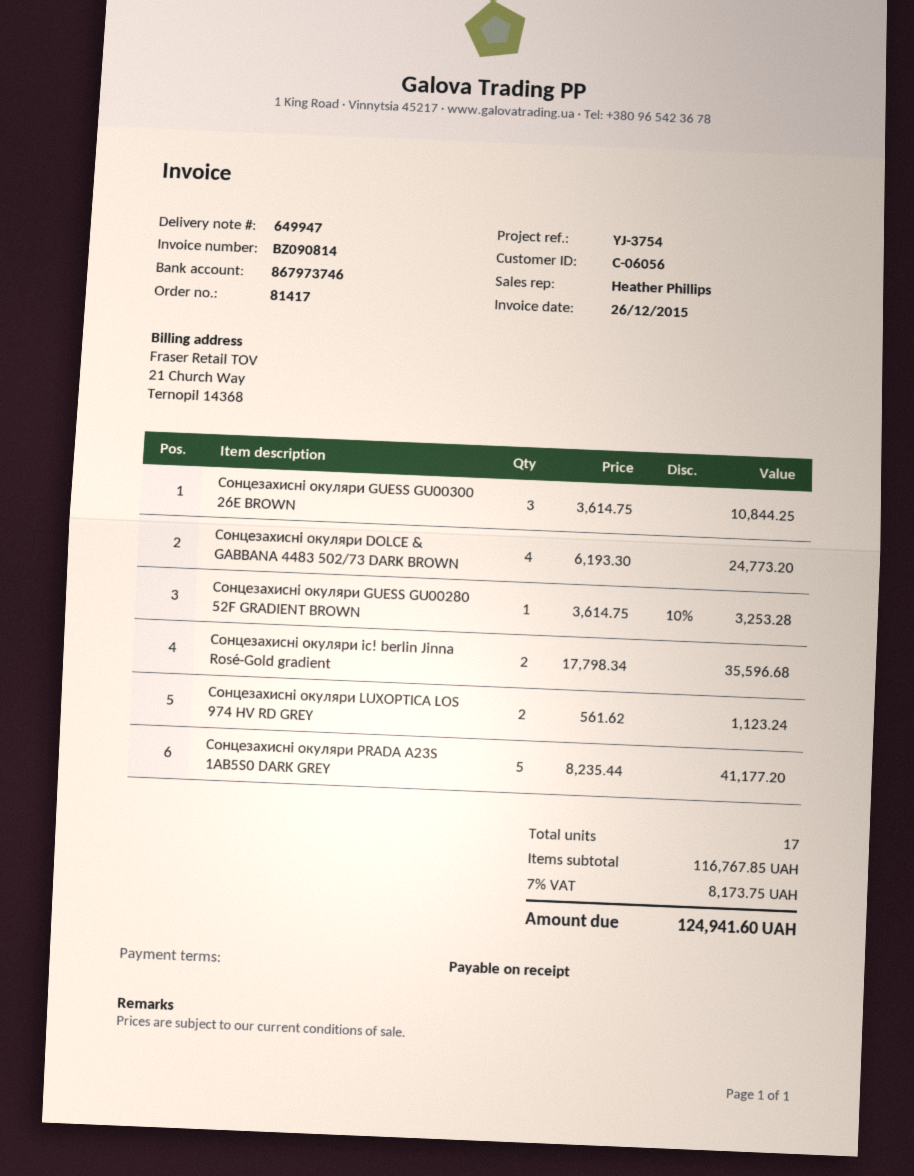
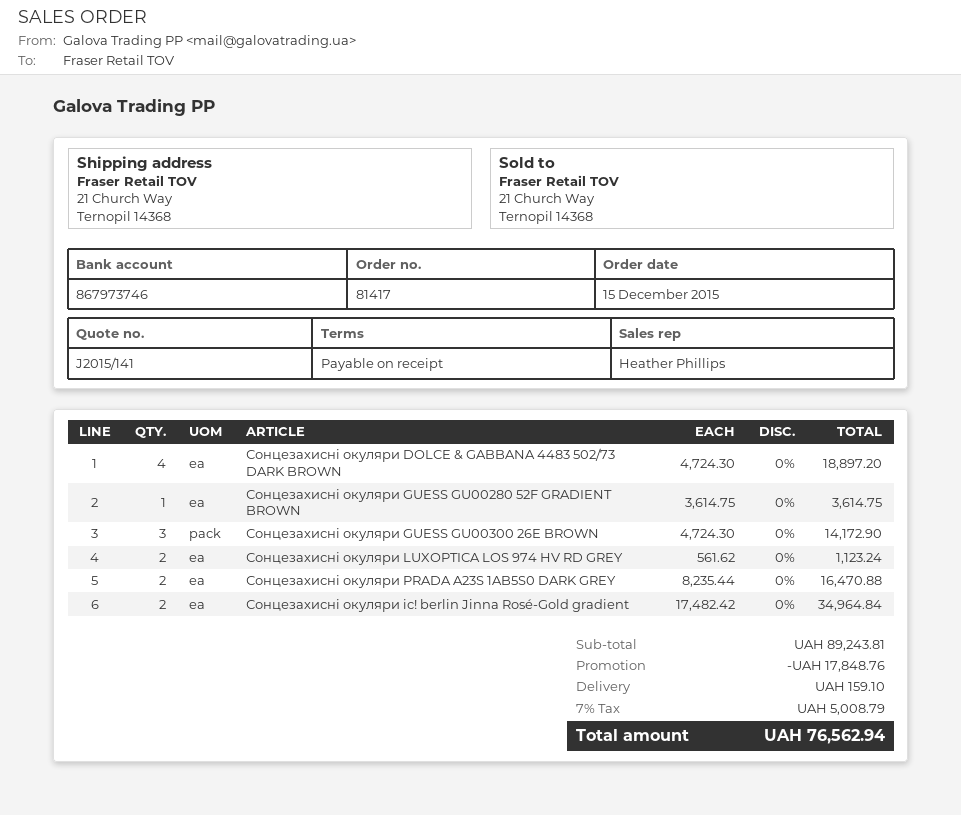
Сонцезахисні окуляри GUESS GU00300 26E BROWN: 3 x 3614.75 = 10844.25 -> 3 x 4724.30 = 14172.90
Сонцезахисні окуляри DOLCE & GABBANA 4483 502/73 DARK BROWN: 4 x 6193.30 = 24773.20 -> 4 x 4724.30 = 18897.20
Сонцезахисні окуляри GUESS GU00280 52F GRADIENT BROWN: 1 x 3614.75 - 10% = 3253.28 -> 1 x 3614.75 = 3614.75
Сонцезахисні окуляри ic! berlin Jinna Rosé-Gold gradient: 2 x 17798.34 = 35596.68 -> 2 x 17482.42 = 34964.84
Сонцезахисні окуляри PRADA A23S 1AB5S0 DARK GREY: 5 x 8235.44 = 41177.20 -> 2 x 8235.44 = 16470.88
subtotal: 116767.85 -> 89243.81
discount: none -> 17848.76
shipping: none -> 159.10
tax: 7% = 8173.75 -> 7% = 5008.79
total: 124941.60 -> 76562.94

